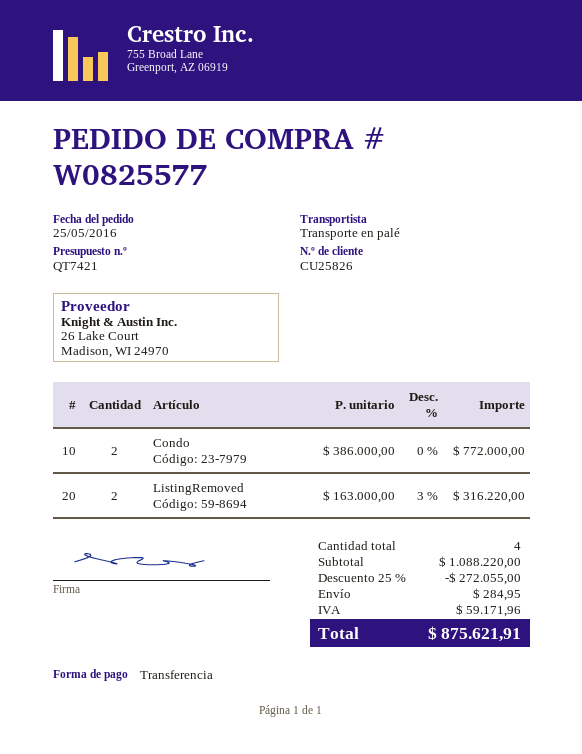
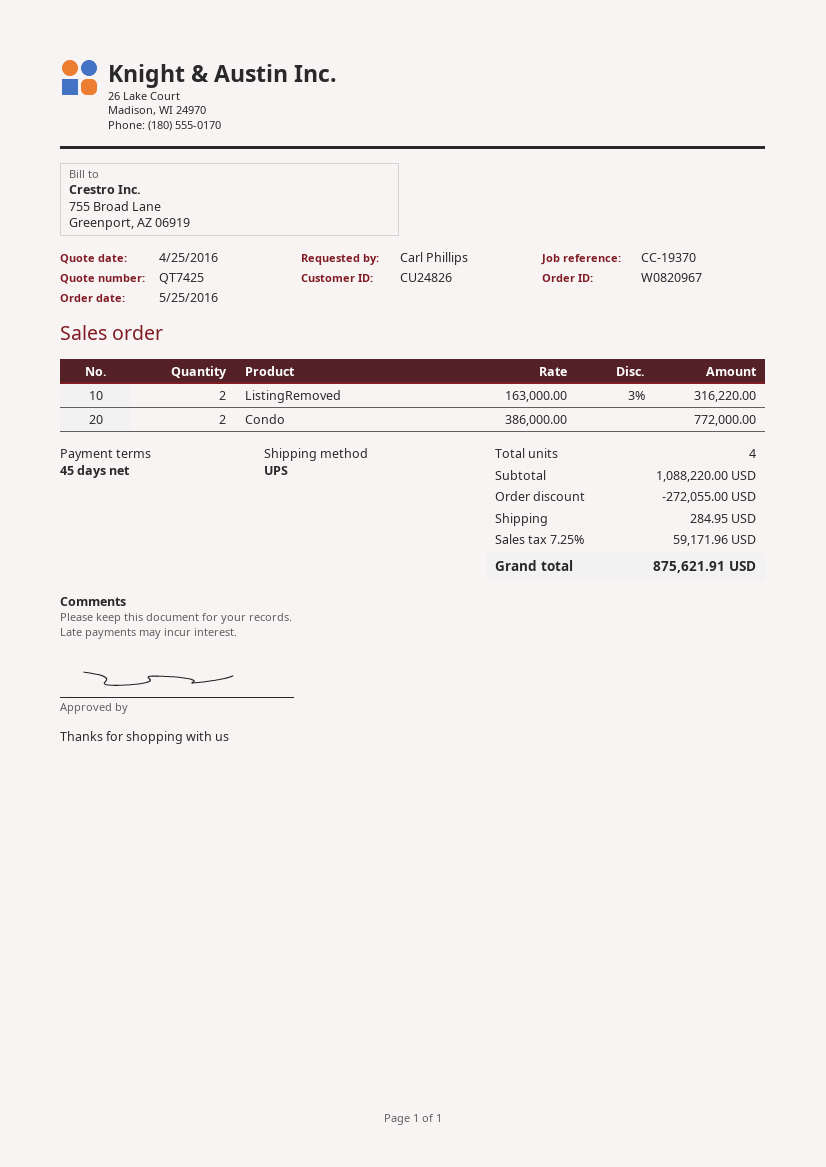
quote number: QT7421 -> QT7425
order number: W0825577 -> W0820967
customer number: CU25826 -> CU24826
shipping method: pallet freight -> UPS

